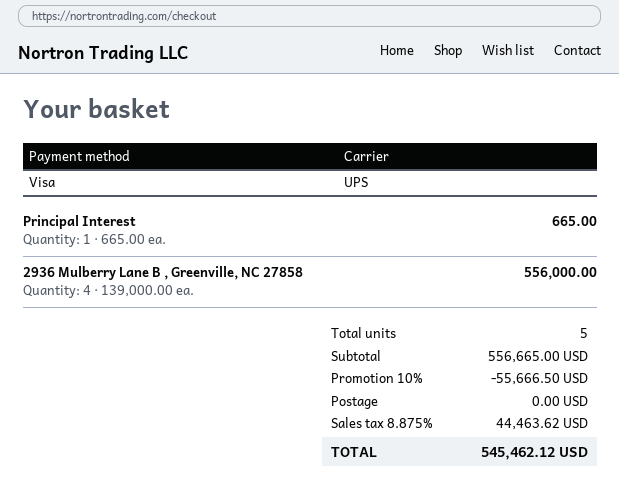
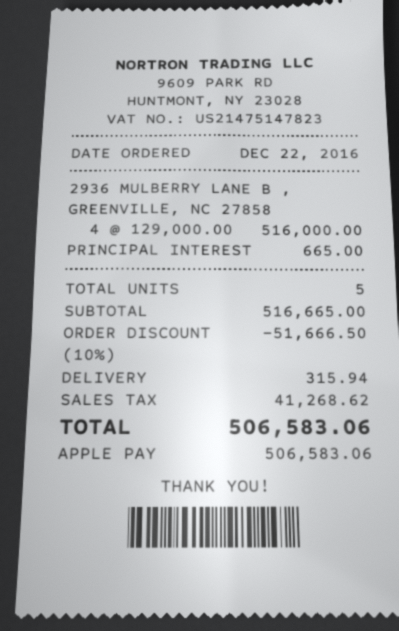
payment method: Visa -> Apple Pay
2936 Mulberry Lane B , Greenville, NC 27858: 4 x 139000.00 = 556000.00 -> 4 x 129000.00 = 516000.00
subtotal: 556665.00 -> 516665.00
discount: 10% = 55666.50 -> 10% = 51666.50
shipping: 0.00 -> 315.94
tax: 44463.62 -> 41268.62
total: 545462.12 -> 506583.06

